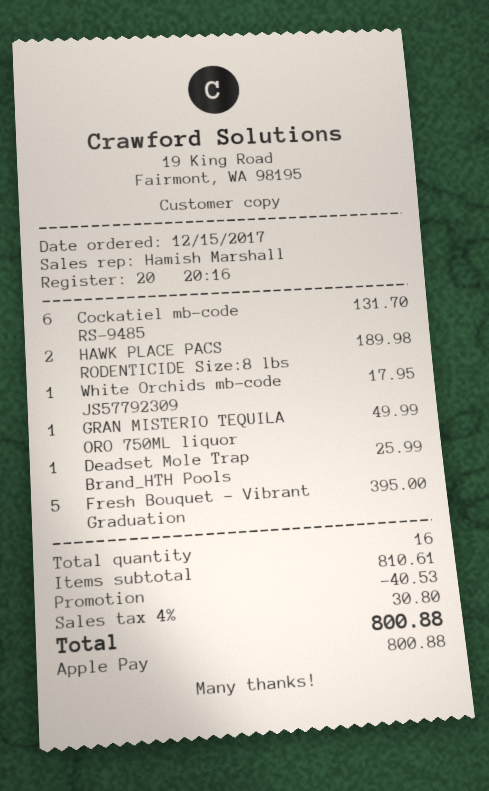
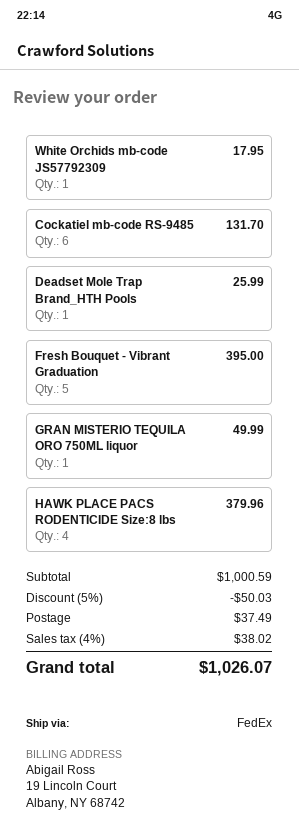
HAWK PLACE PACS RODENTICIDE Size:8 lbs: 2 for 189.98 -> 4 for 379.96
subtotal: 810.61 -> 1000.59
discount: 40.53 -> 50.03
shipping: none -> 37.49
tax: 4% = 30.80 -> 4% = 38.02
total: 800.88 -> 1026.07

